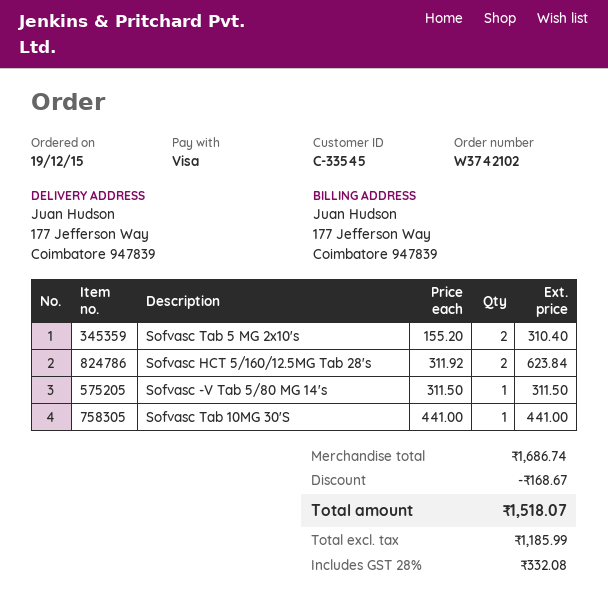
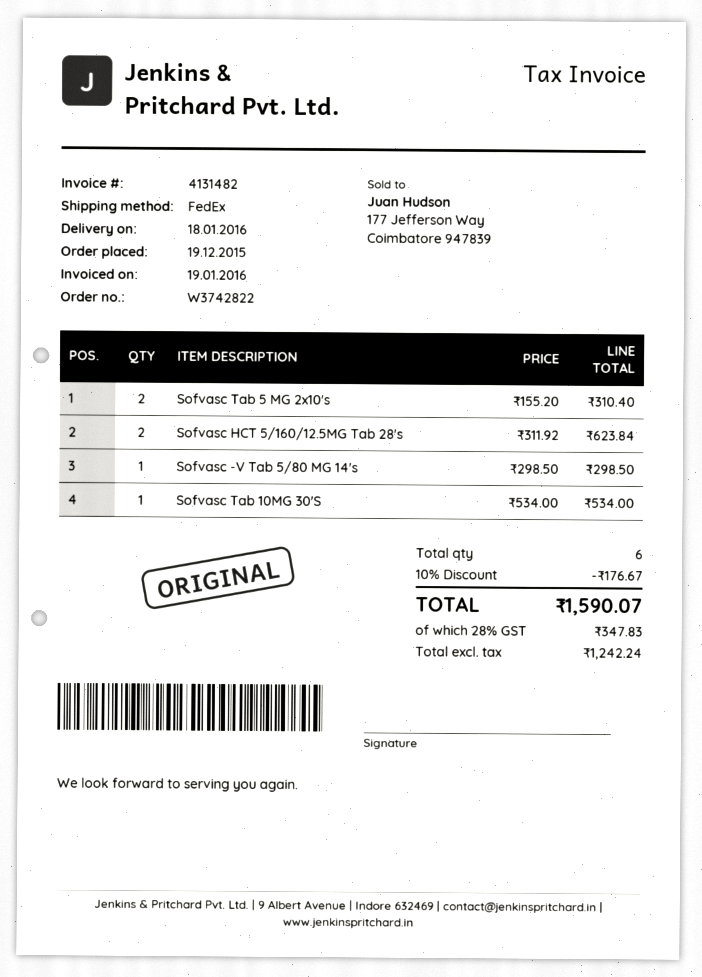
order number: W3742102 -> W3742822
Sofvasc -V Tab 5/80 MG 14's: 1 x 311.50 = 311.50 -> 1 x 298.50 = 298.50
Sofvasc Tab 10MG 30'S: 1 x 441.00 = 441.00 -> 1 x 534.00 = 534.00
discount: 168.67 -> 176.67
net: 1185.99 -> 1242.24
tax: 28% = 332.08 -> 28% = 347.83
total: 1518.07 -> 1590.07

